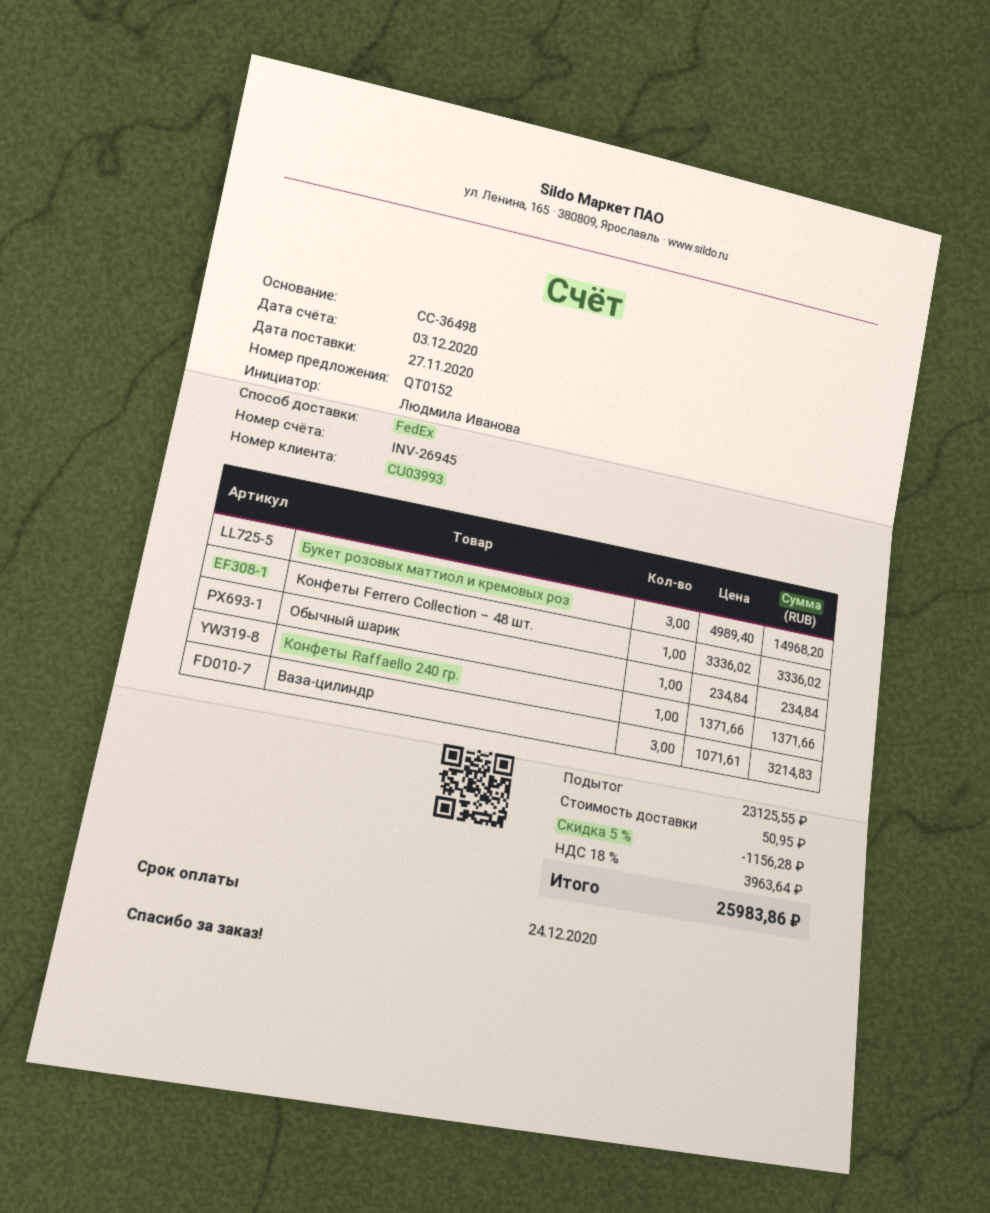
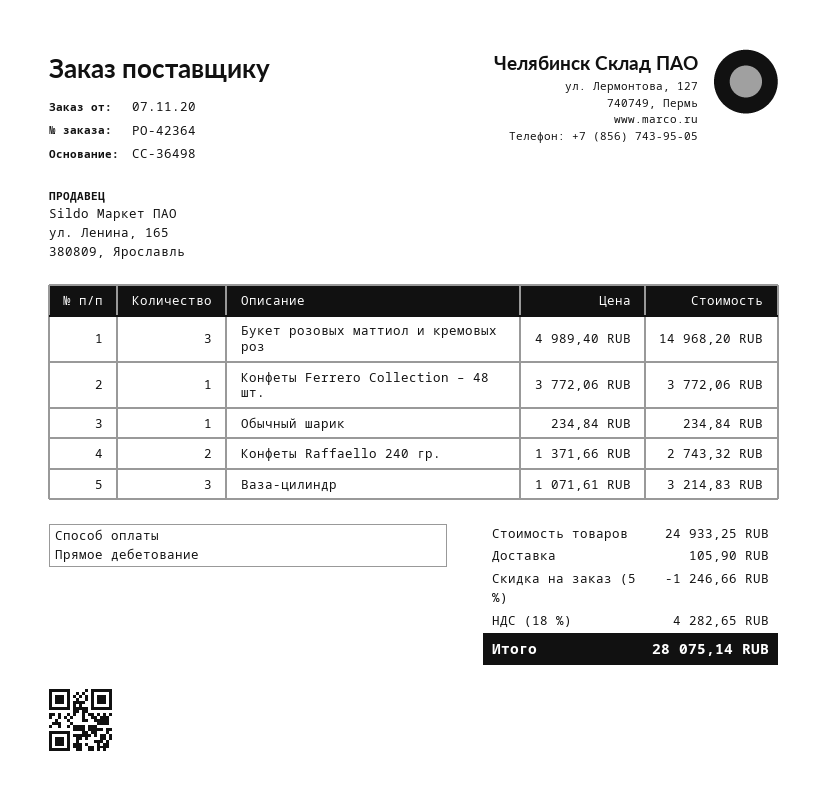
Конфеты Ferrero Collection – 48 шт.: 1 x 3336.02 = 3336.02 -> 1 x 3772.06 = 3772.06
Конфеты Raffaello 240 гр.: 1 x 1371.66 = 1371.66 -> 2 x 1371.66 = 2743.32
subtotal: 23125.55 -> 24933.25
discount: 5% = 1156.28 -> 5% = 1246.66
shipping: 50.95 -> 105.90
tax: 18% = 3963.64 -> 18% = 4282.65
total: 25983.86 -> 28075.14

